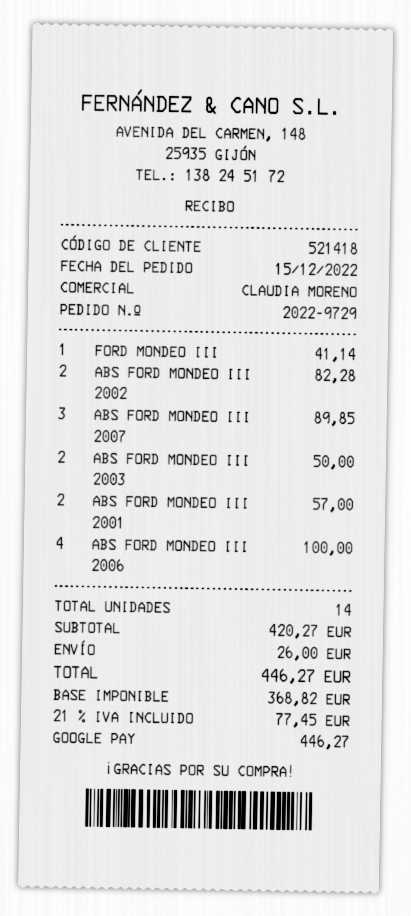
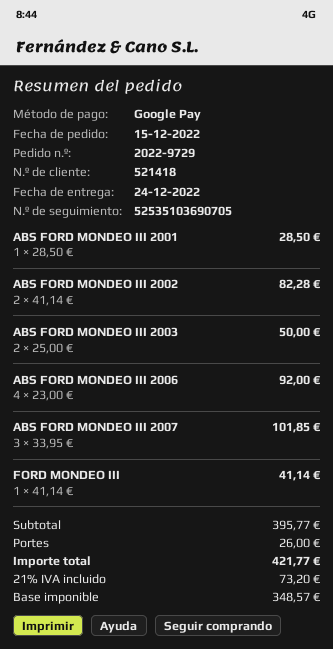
ABS FORD MONDEO III 2007: 3 for 89.85 -> 3 for 101.85
ABS FORD MONDEO III 2001: 2 for 57.00 -> 1 for 28.50
ABS FORD MONDEO III 2006: 4 for 100.00 -> 4 for 92.00
subtotal: 420.27 -> 395.77
net: 368.82 -> 348.57
tax: 21% = 77.45 -> 21% = 73.20
total: 446.27 -> 421.77

